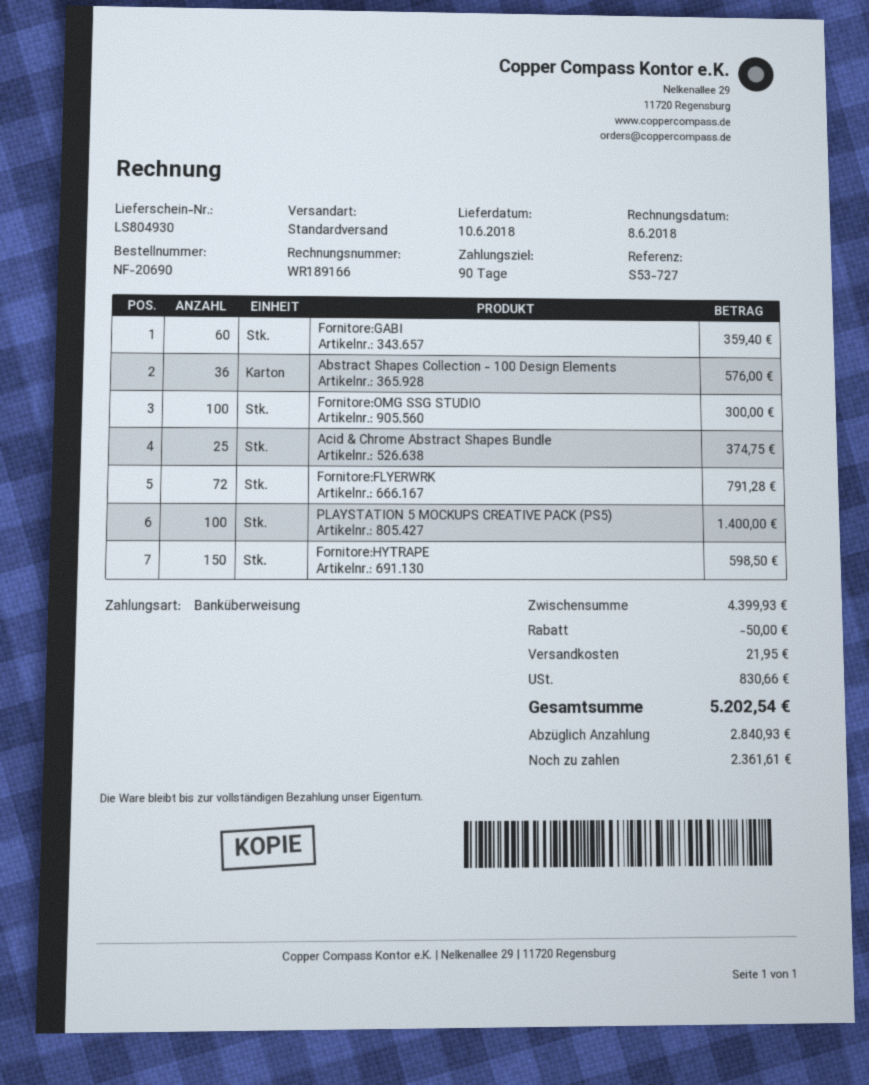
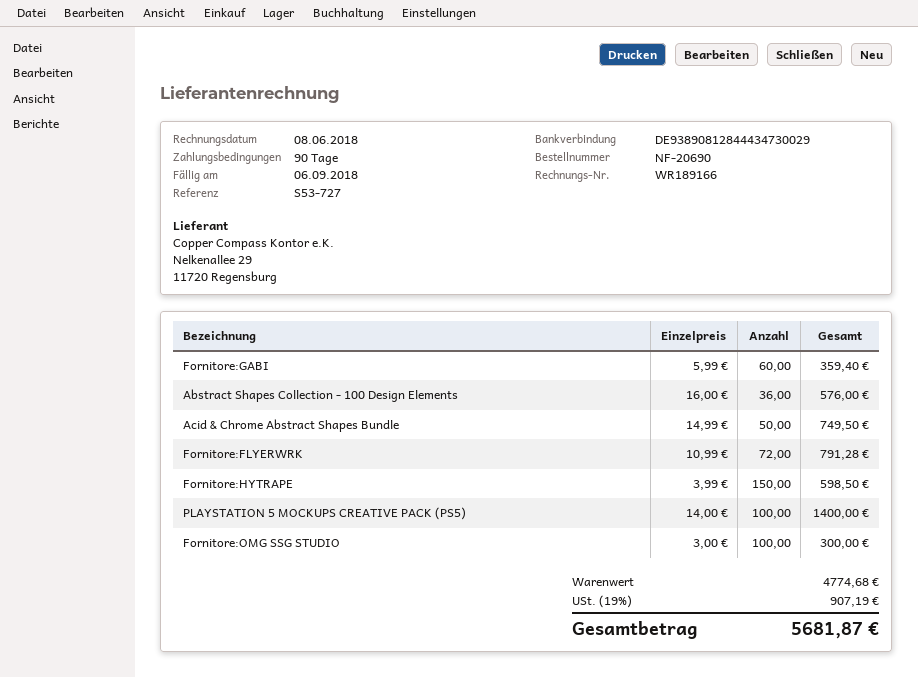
Acid & Chrome Abstract Shapes Bundle: 25 for 374.75 -> 50 for 749.50
subtotal: 4399.93 -> 4774.68
discount: 50.00 -> none
shipping: 21.95 -> none
tax: 830.66 -> 907.19
total: 5202.54 -> 5681.87

